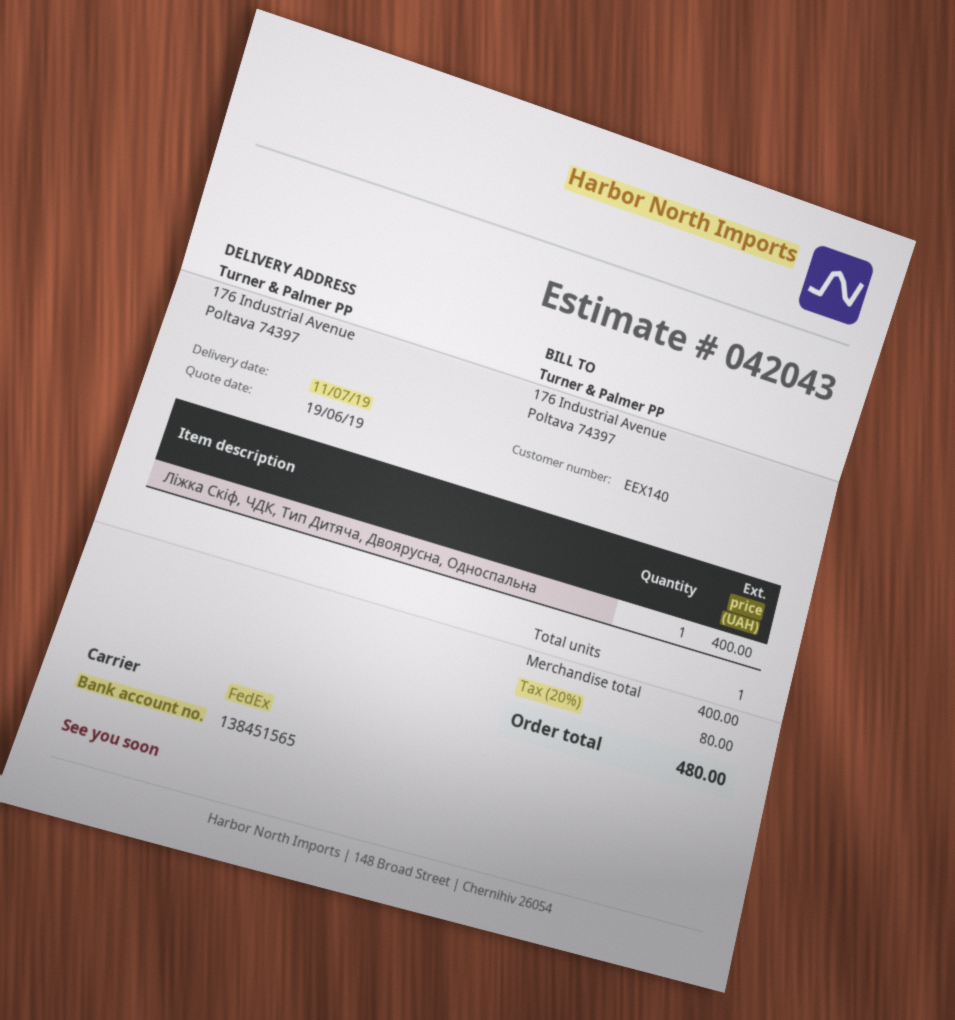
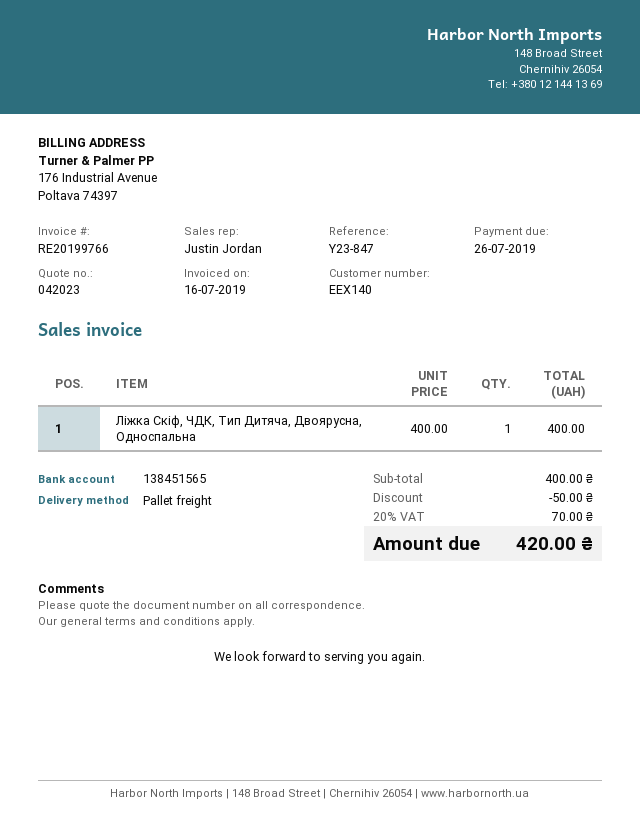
quote number: 042043 -> 042023
shipping method: FedEx -> pallet freight
discount: none -> 50.00
tax: 20% = 80.00 -> 20% = 70.00
total: 480.00 -> 420.00

